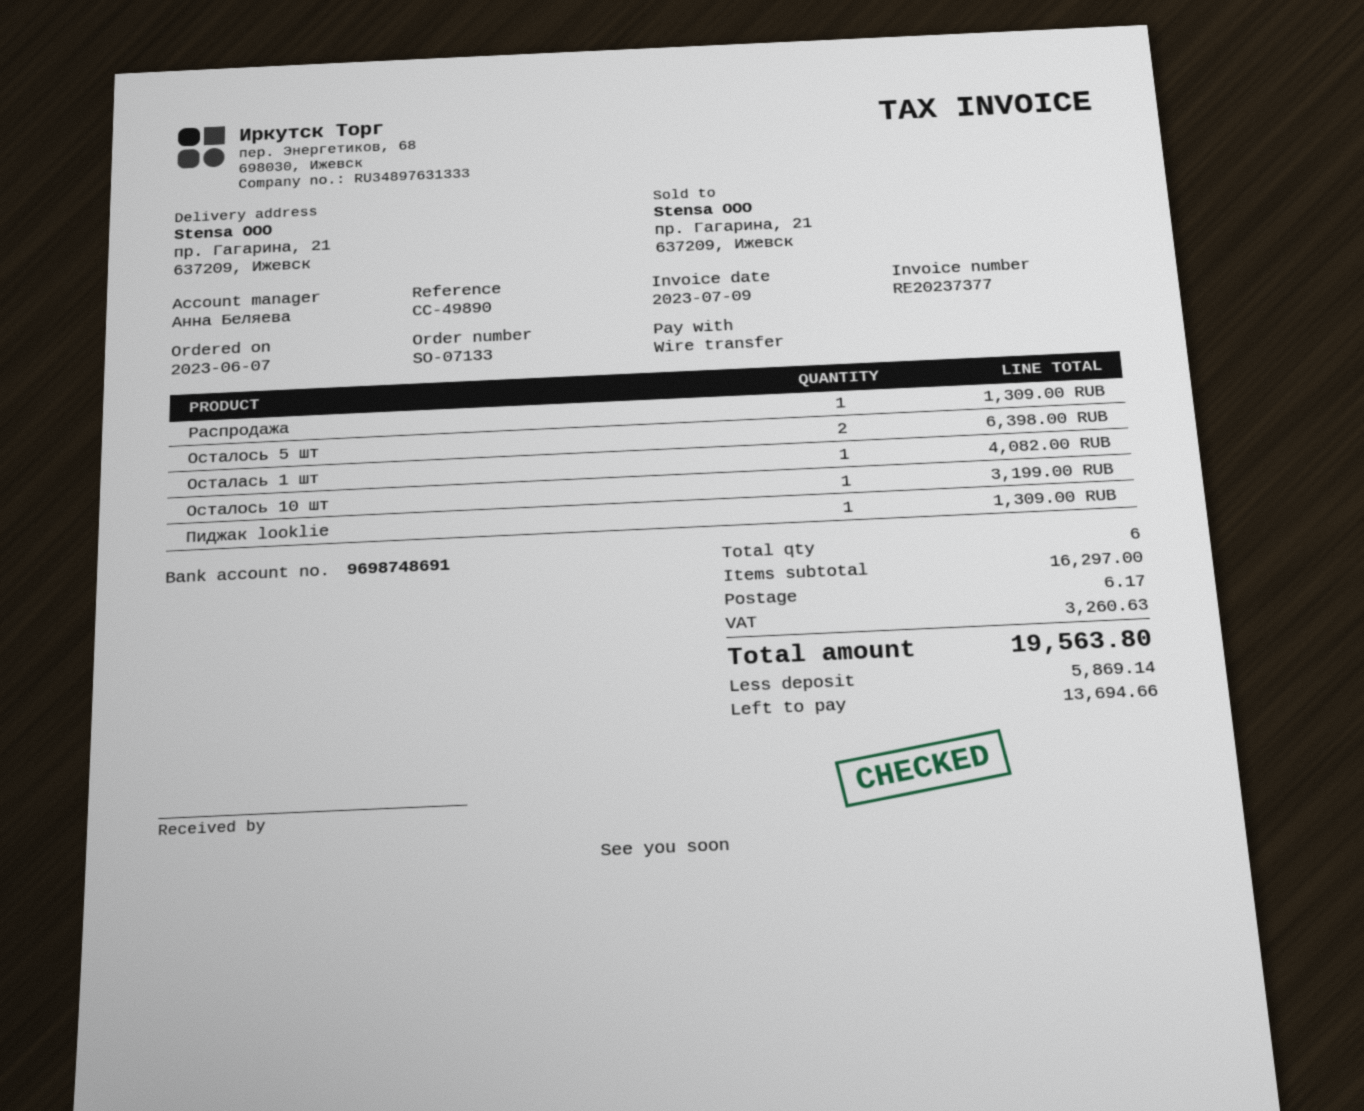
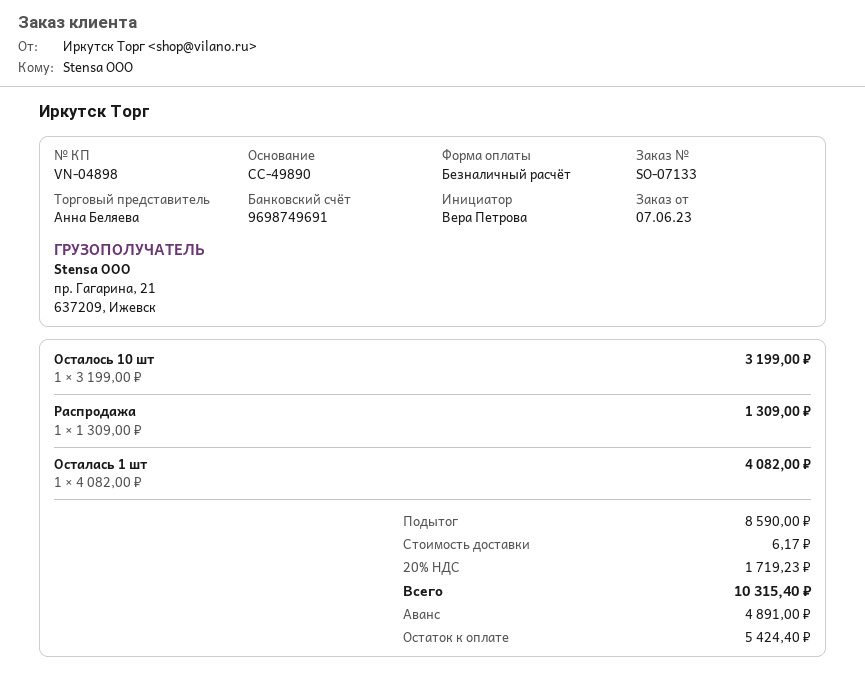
bank account: 9698748691 -> 9698749691
Осталось 5 шт: 2 for 6398.00 -> none
Пиджак looklie: 1 for 1309.00 -> none
subtotal: 16297.00 -> 8590.00
tax: 3260.63 -> 1719.23
total: 19563.80 -> 10315.40
deposit: 5869.14 -> 4891.00
balance: 13694.66 -> 5424.40

